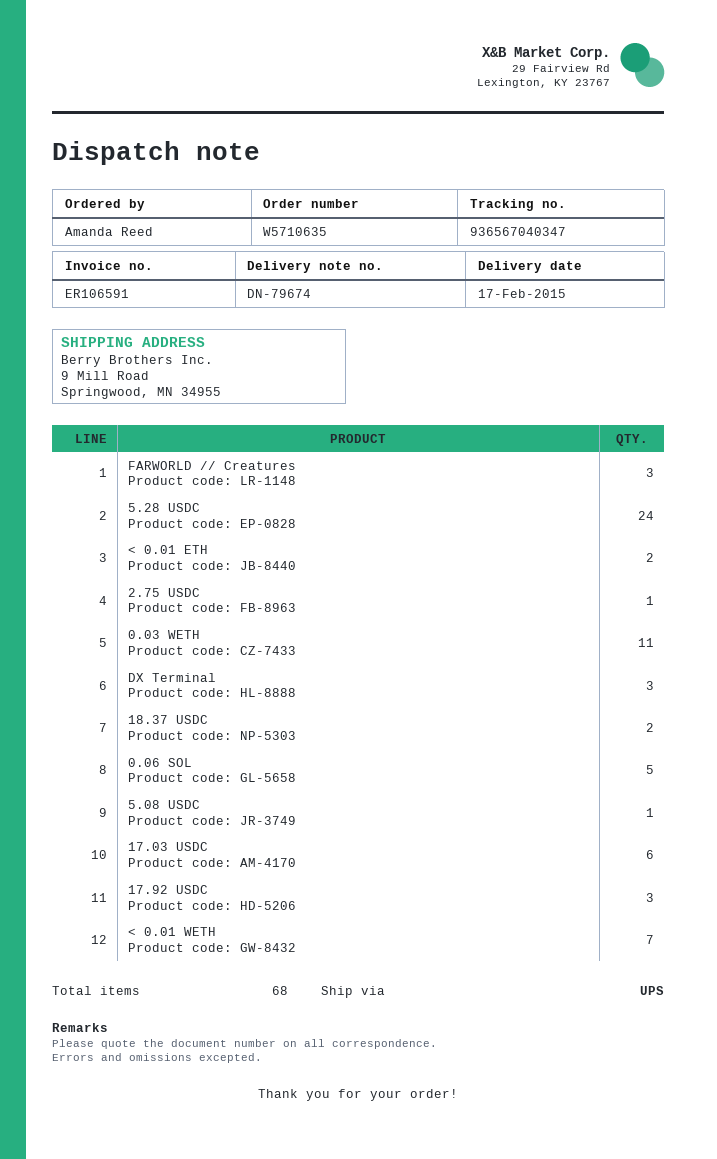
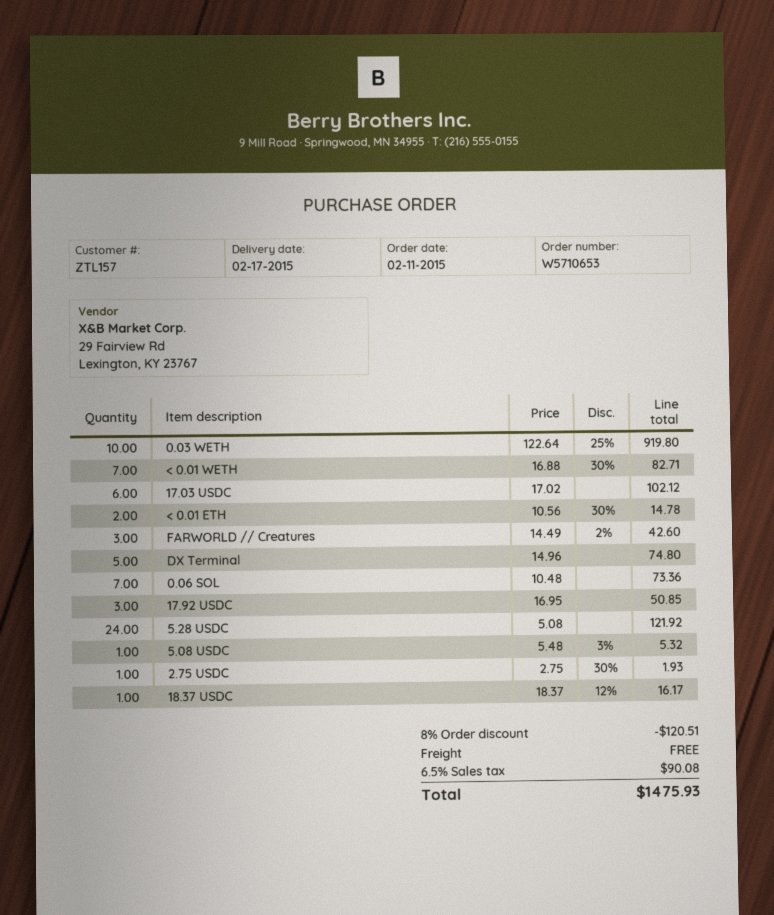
order number: W5710635 -> W5710653
0.03 WETH: 11 -> 10
DX Terminal: 3 -> 5
18.37 USDC: 2 -> 1
0.06 SOL: 5 -> 7

